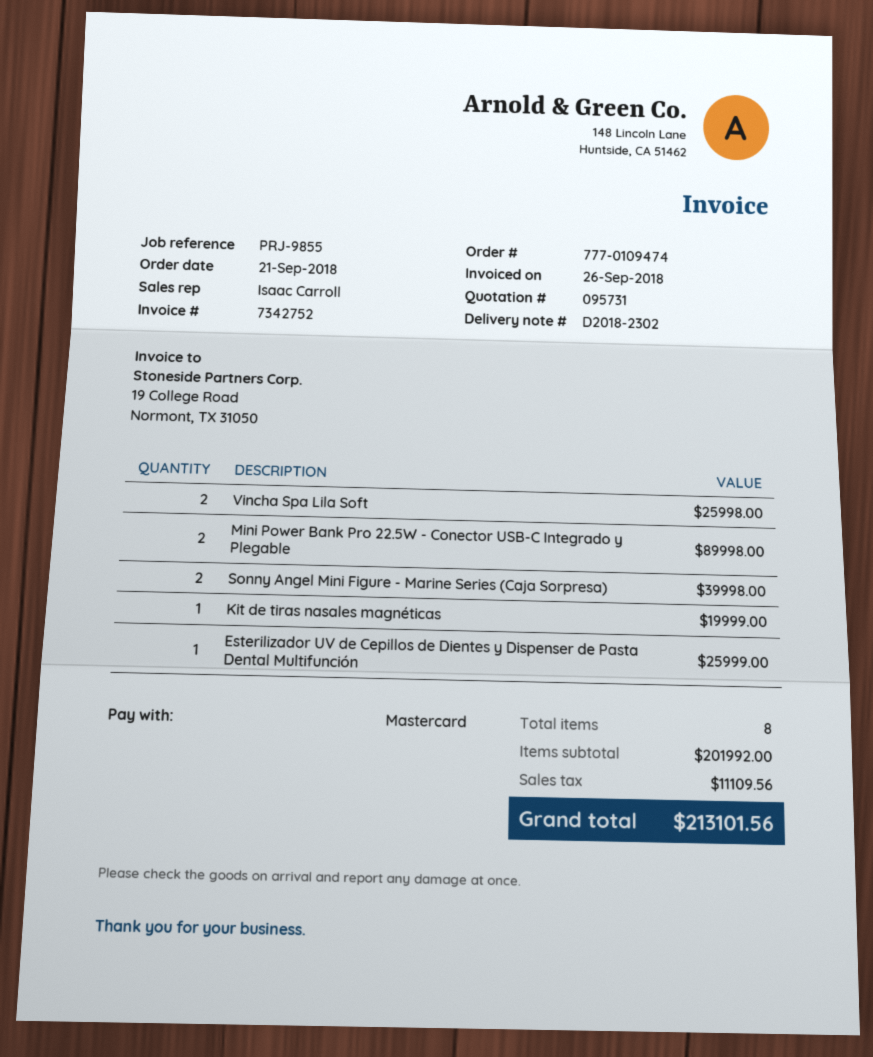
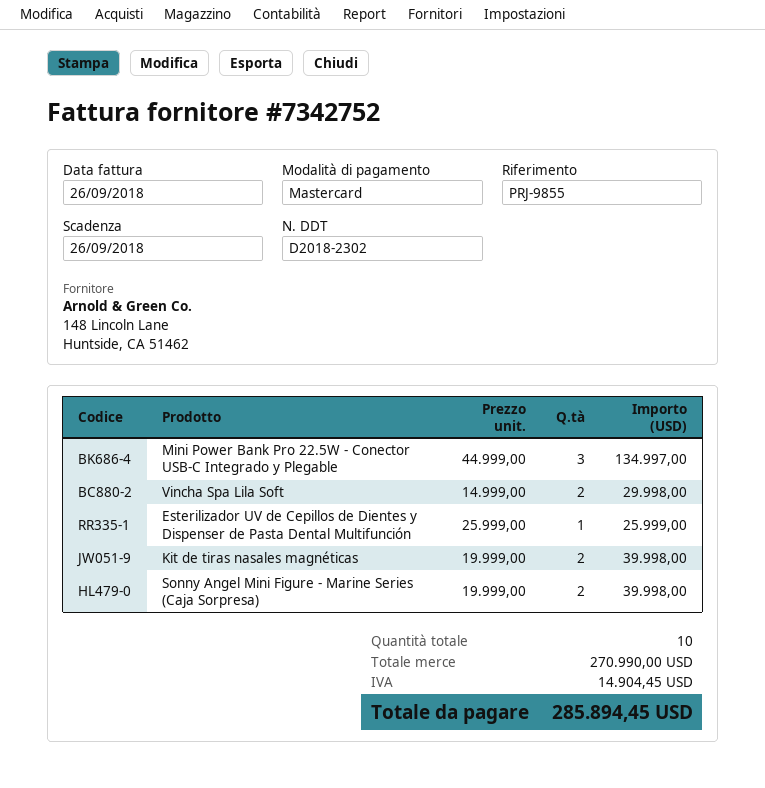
Vincha Spa Lila Soft: 2 for 25998.00 -> 2 for 29998.00
Mini Power Bank Pro 22.5W - Conector USB-C Integrado y Plegable: 2 for 89998.00 -> 3 for 134997.00
Kit de tiras nasales magnéticas: 1 for 19999.00 -> 2 for 39998.00
total quantity: 8 -> 10
subtotal: 201992.00 -> 270990.00
tax: 11109.56 -> 14904.45
total: 213101.56 -> 285894.45

